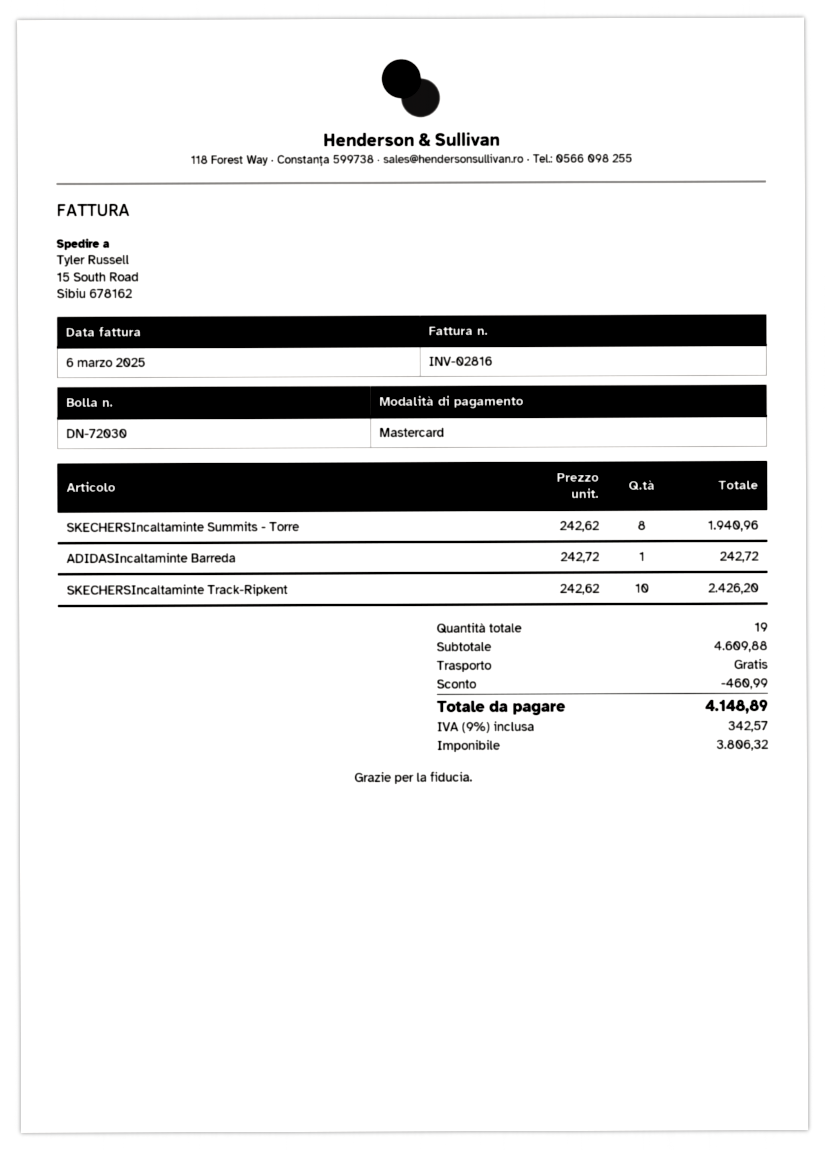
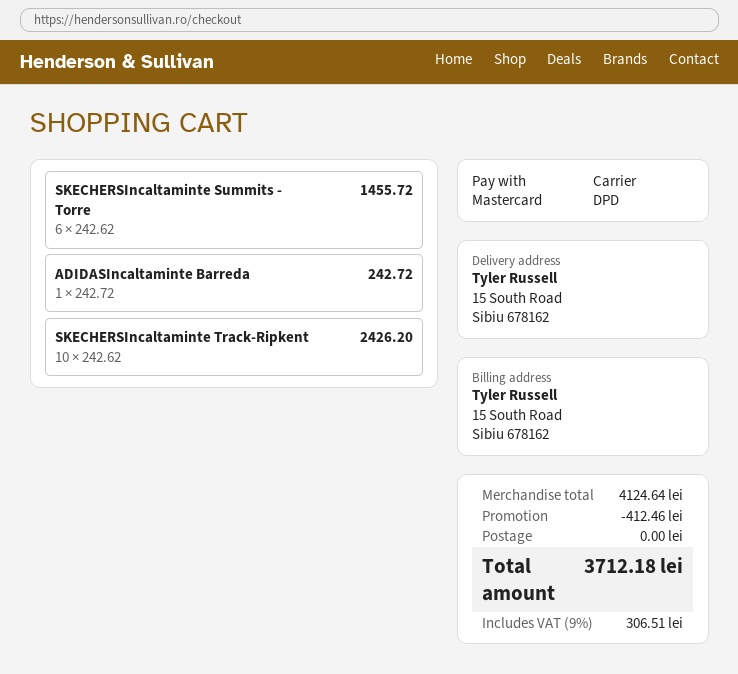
SKECHERSIncaltaminte Summits - Torre: 8 x 242.62 = 1940.96 -> 6 x 242.62 = 1455.72
subtotal: 4609.88 -> 4124.64
discount: 460.99 -> 412.46
tax: 9% = 342.57 -> 9% = 306.51
total: 4148.89 -> 3712.18

